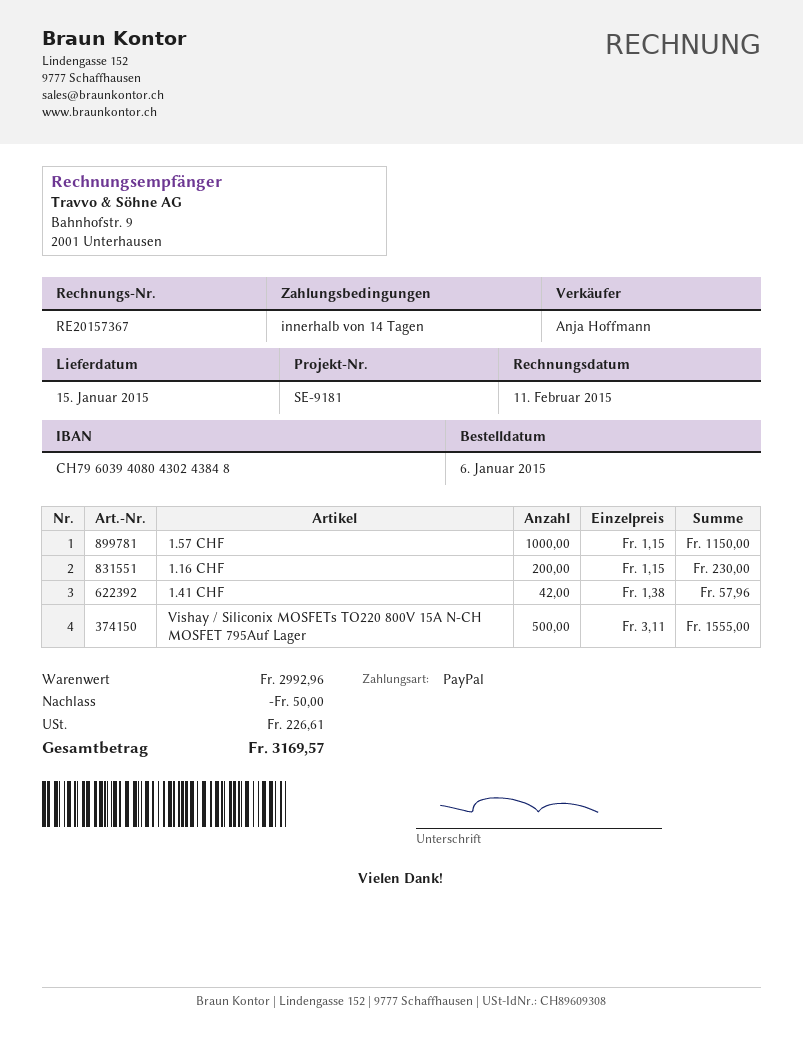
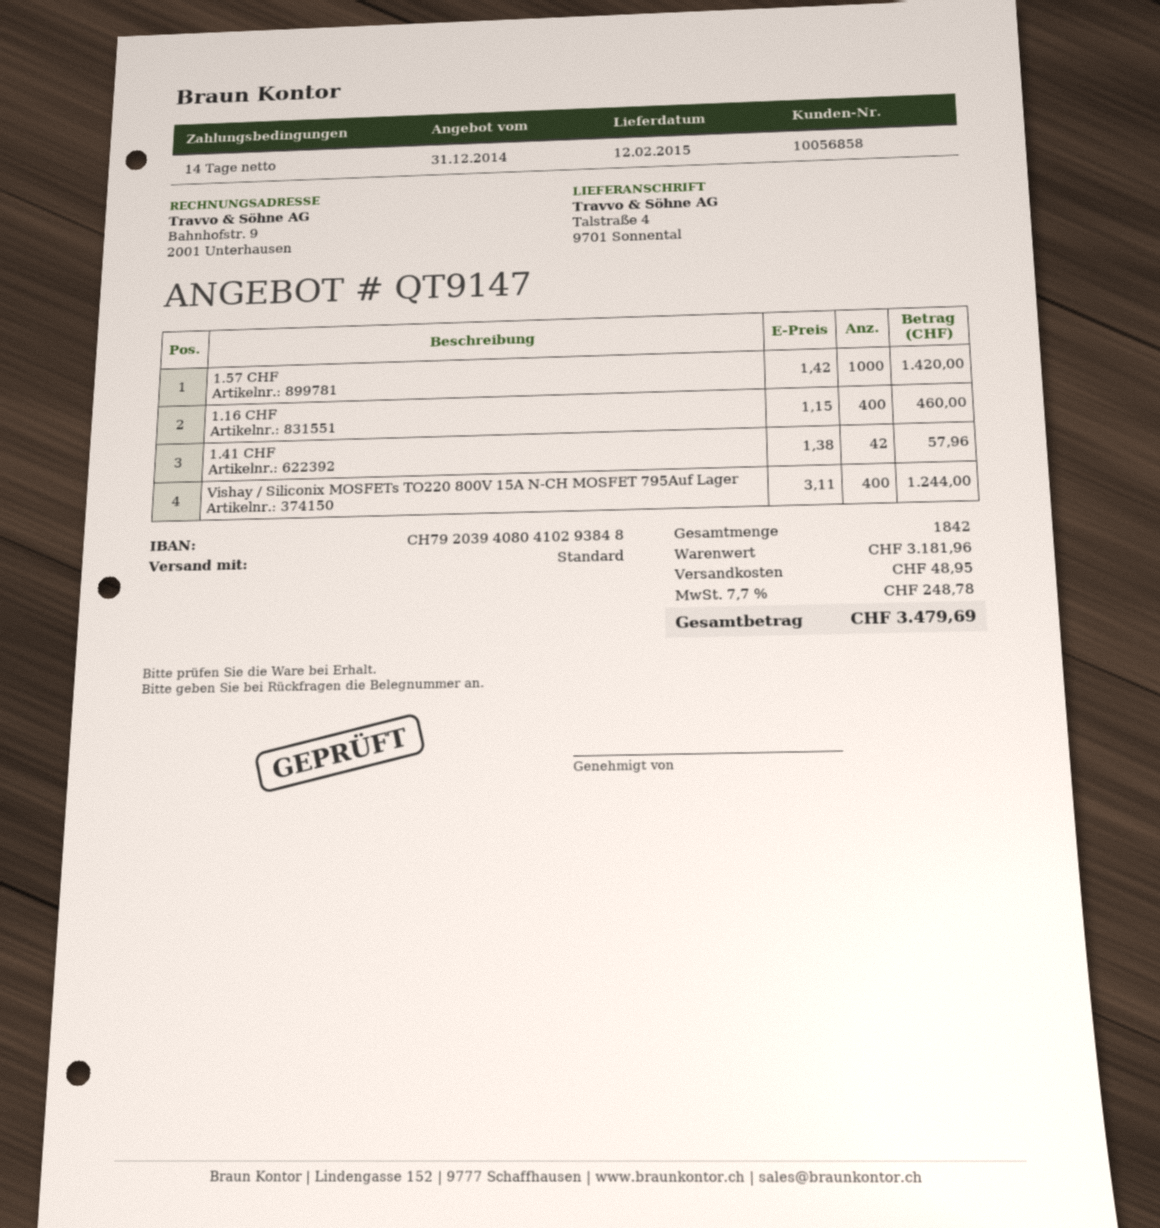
delivery date: 2015-01-15 -> 2015-02-12
bank account: CH7960394080430243848 -> CH7920394080410293848
1.57 CHF: 1000 x 1.15 = 1150.00 -> 1000 x 1.42 = 1420.00
1.16 CHF: 200 x 1.15 = 230.00 -> 400 x 1.15 = 460.00
Vishay / Siliconix MOSFETs TO220 800V 15A N-CH MOSFET 795Auf Lager: 500 x 3.11 = 1555.00 -> 400 x 3.11 = 1244.00
subtotal: 2992.96 -> 3181.96
discount: 50.00 -> none
shipping: none -> 48.95
tax: 226.61 -> 248.78
total: 3169.57 -> 3479.69

